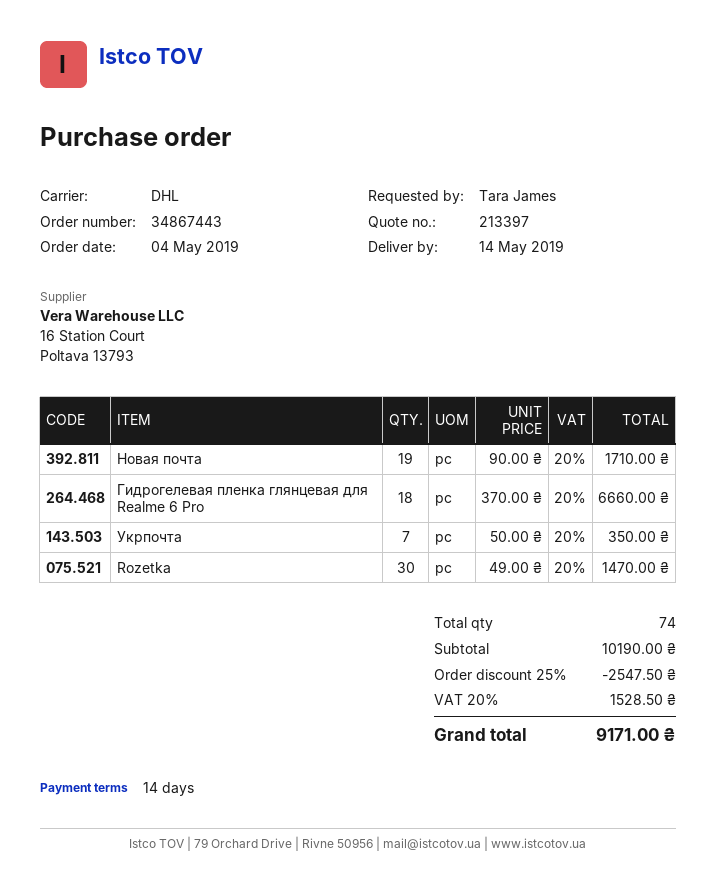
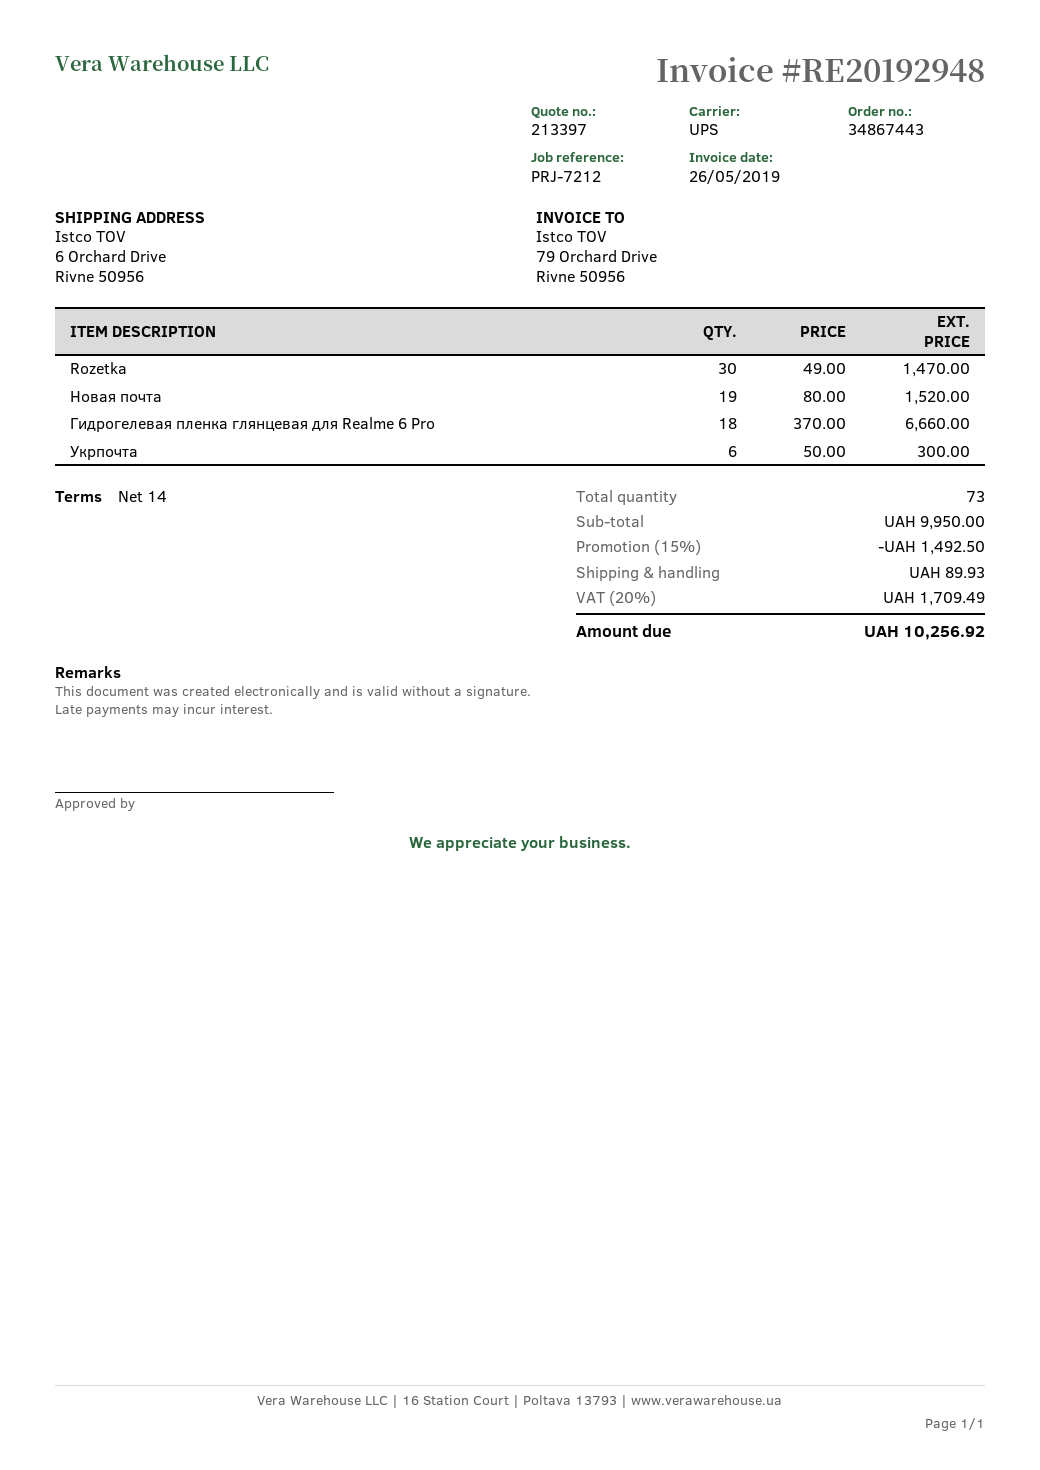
shipping method: DHL -> UPS
Новая почта: 19 x 90.00 = 1710.00 -> 19 x 80.00 = 1520.00
Укрпочта: 7 x 50.00 = 350.00 -> 6 x 50.00 = 300.00
total quantity: 74 -> 73
subtotal: 10190.00 -> 9950.00
discount: 25% = 2547.50 -> 15% = 1492.50
shipping: none -> 89.93
tax: 20% = 1528.50 -> 20% = 1709.49
total: 9171.00 -> 10256.92

